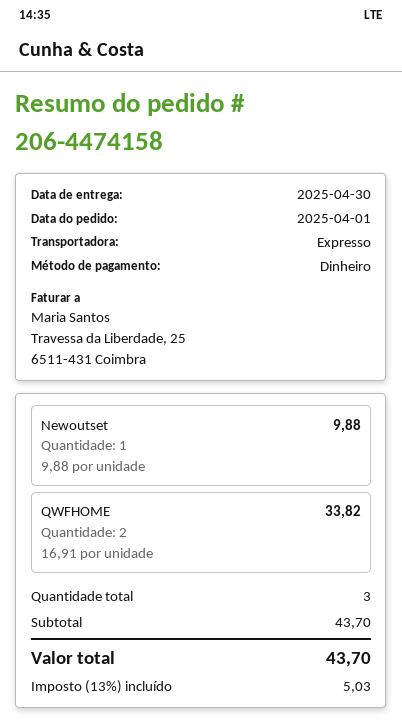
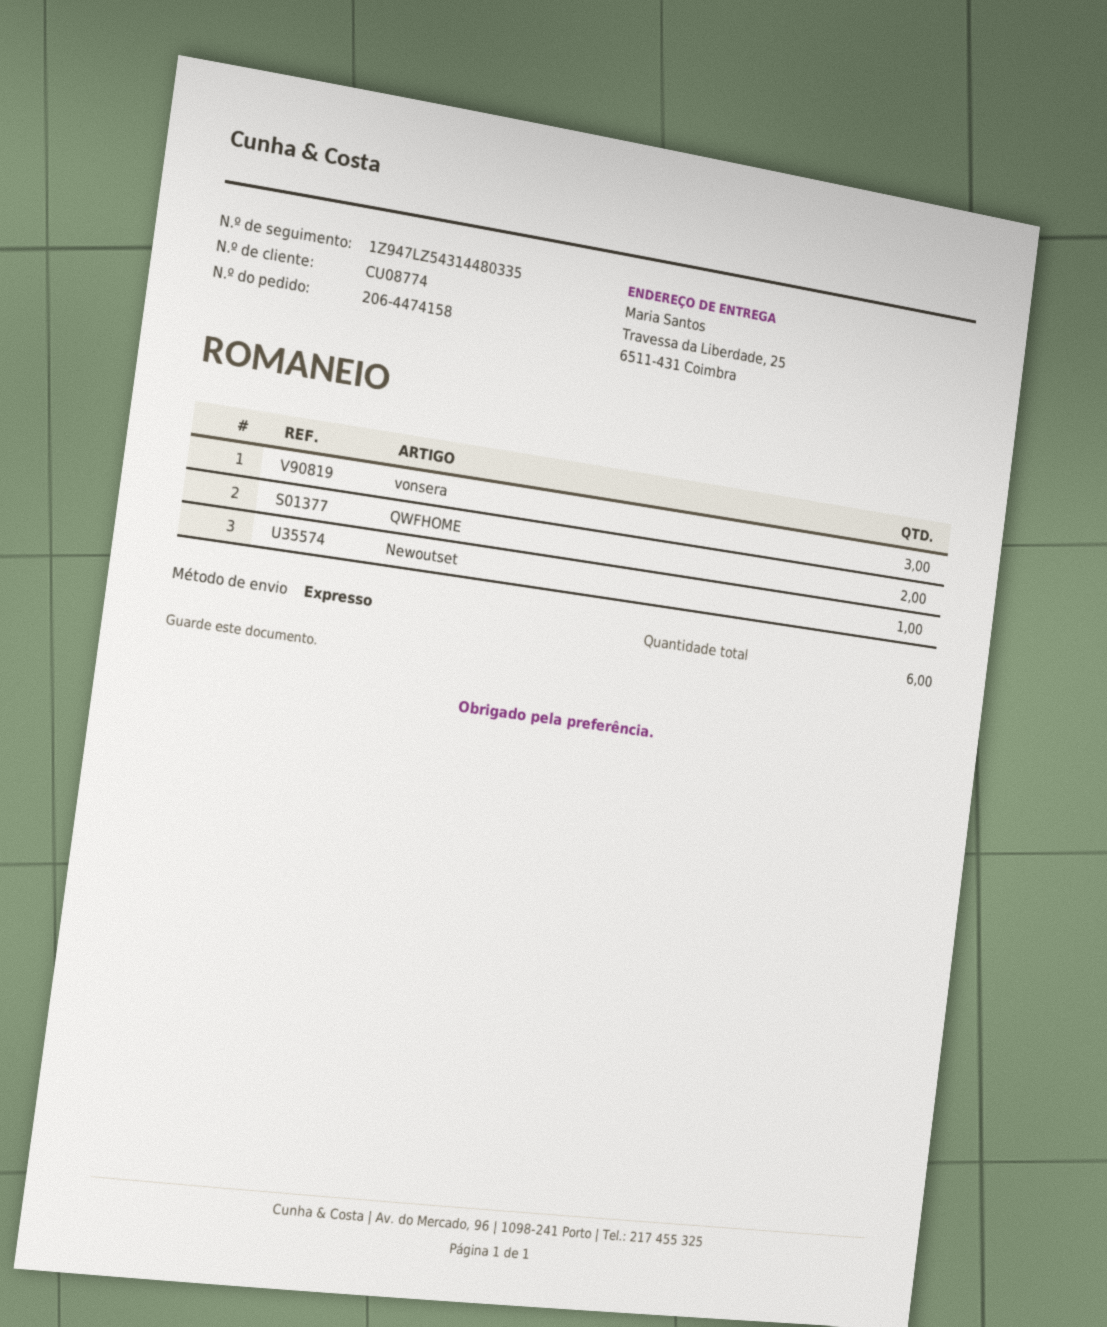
vonsera: none -> 3
total quantity: 3 -> 6

